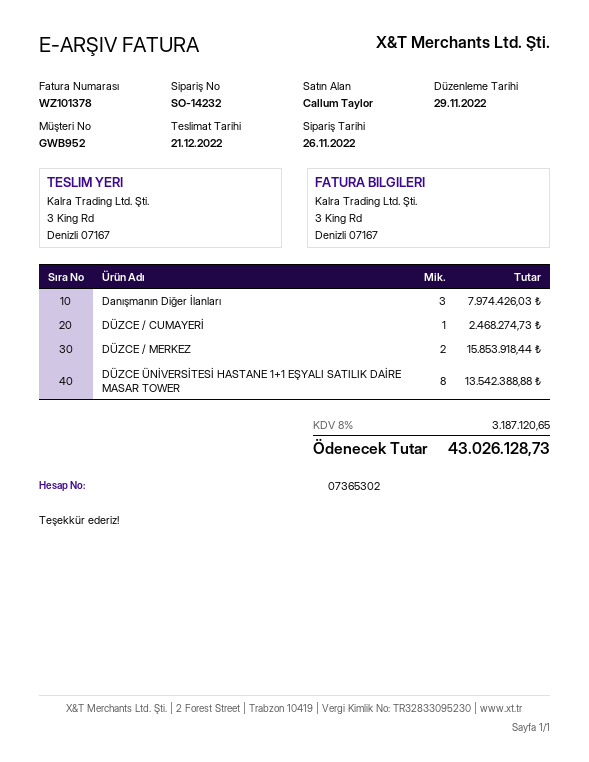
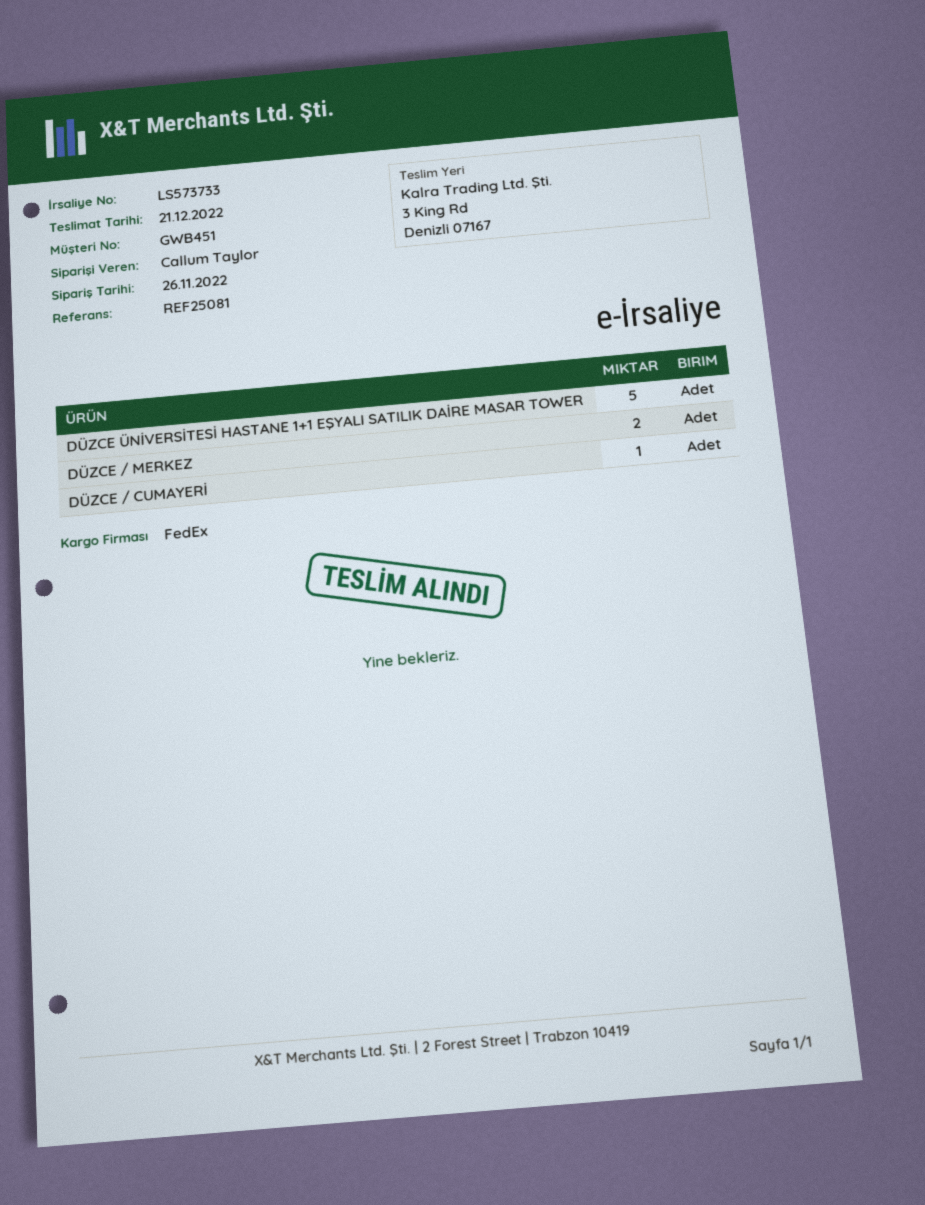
customer number: GWB952 -> GWB451
Danışmanın Diğer İlanları: 3 -> none
DÜZCE ÜNİVERSİTESİ HASTANE 1+1 EŞYALI SATILIK DAİRE MASAR TOWER: 8 -> 5

